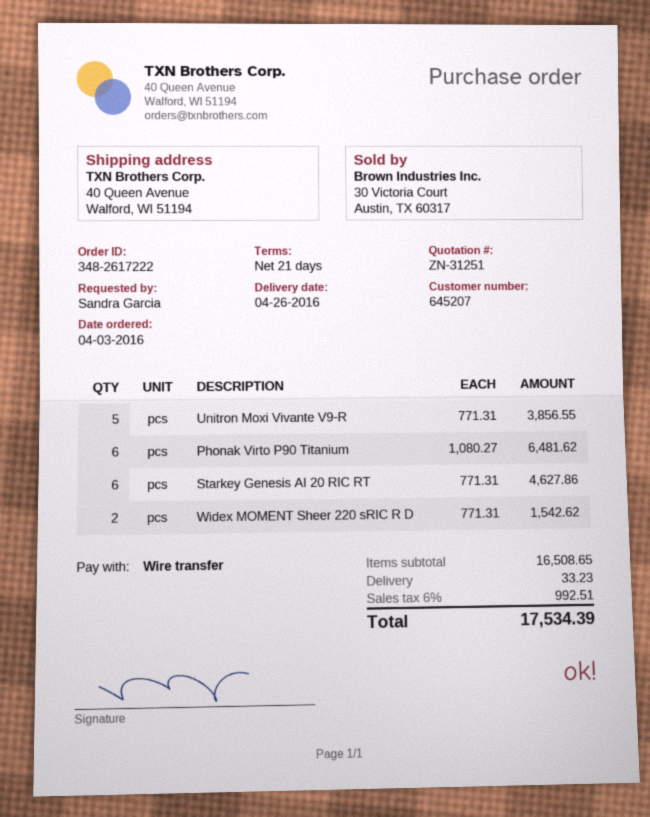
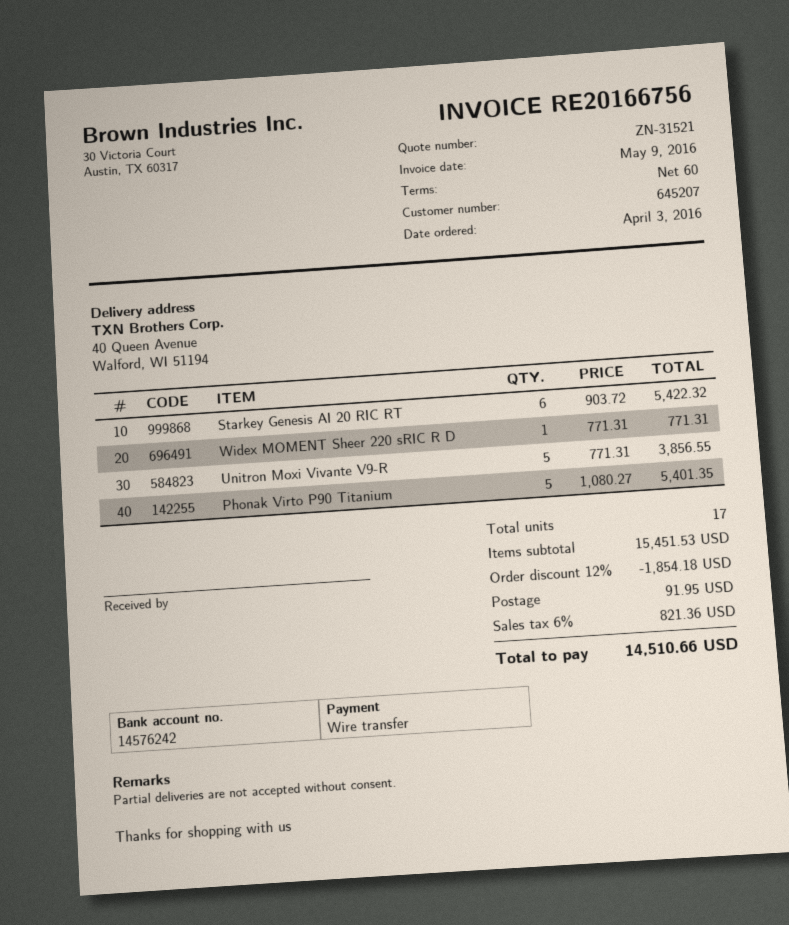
quote number: ZN-31251 -> ZN-31521
payment terms: 21 days -> 60 days
Phonak Virto P90 Titanium: 6 x 1080.27 = 6481.62 -> 5 x 1080.27 = 5401.35
Starkey Genesis AI 20 RIC RT: 6 x 771.31 = 4627.86 -> 6 x 903.72 = 5422.32
Widex MOMENT Sheer 220 sRIC R D: 2 x 771.31 = 1542.62 -> 1 x 771.31 = 771.31
subtotal: 16508.65 -> 15451.53
discount: none -> 12% = 1854.18
shipping: 33.23 -> 91.95
tax: 6% = 992.51 -> 6% = 821.36
total: 17534.39 -> 14510.66

